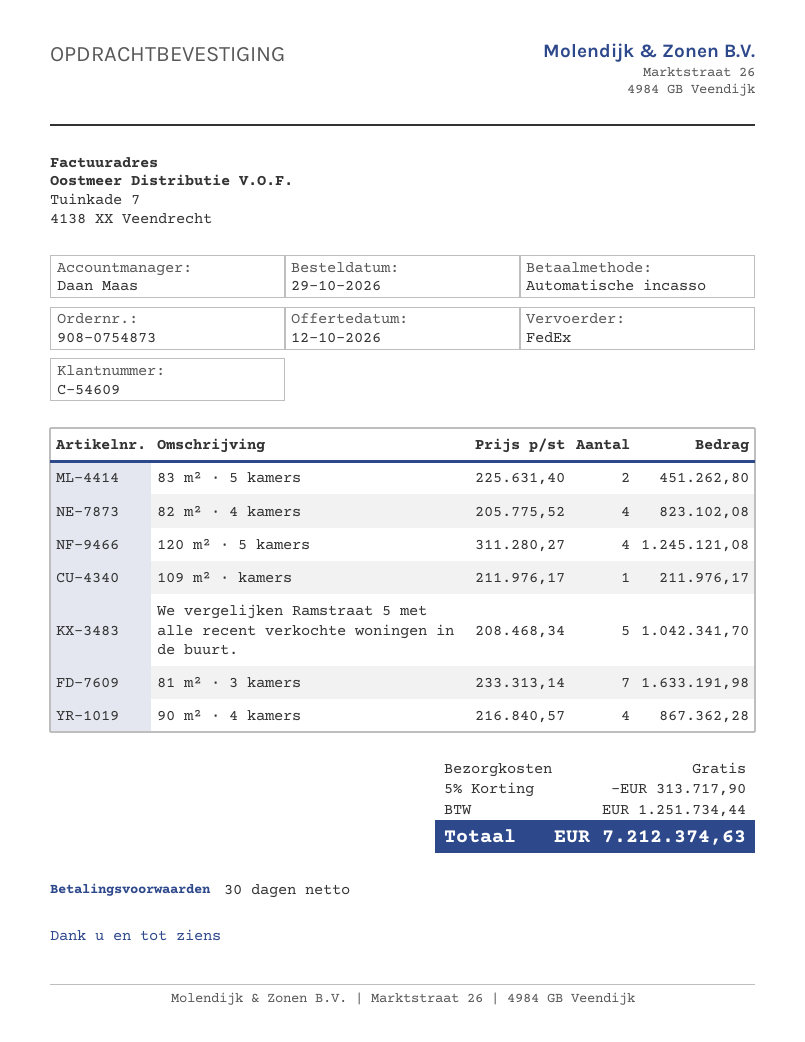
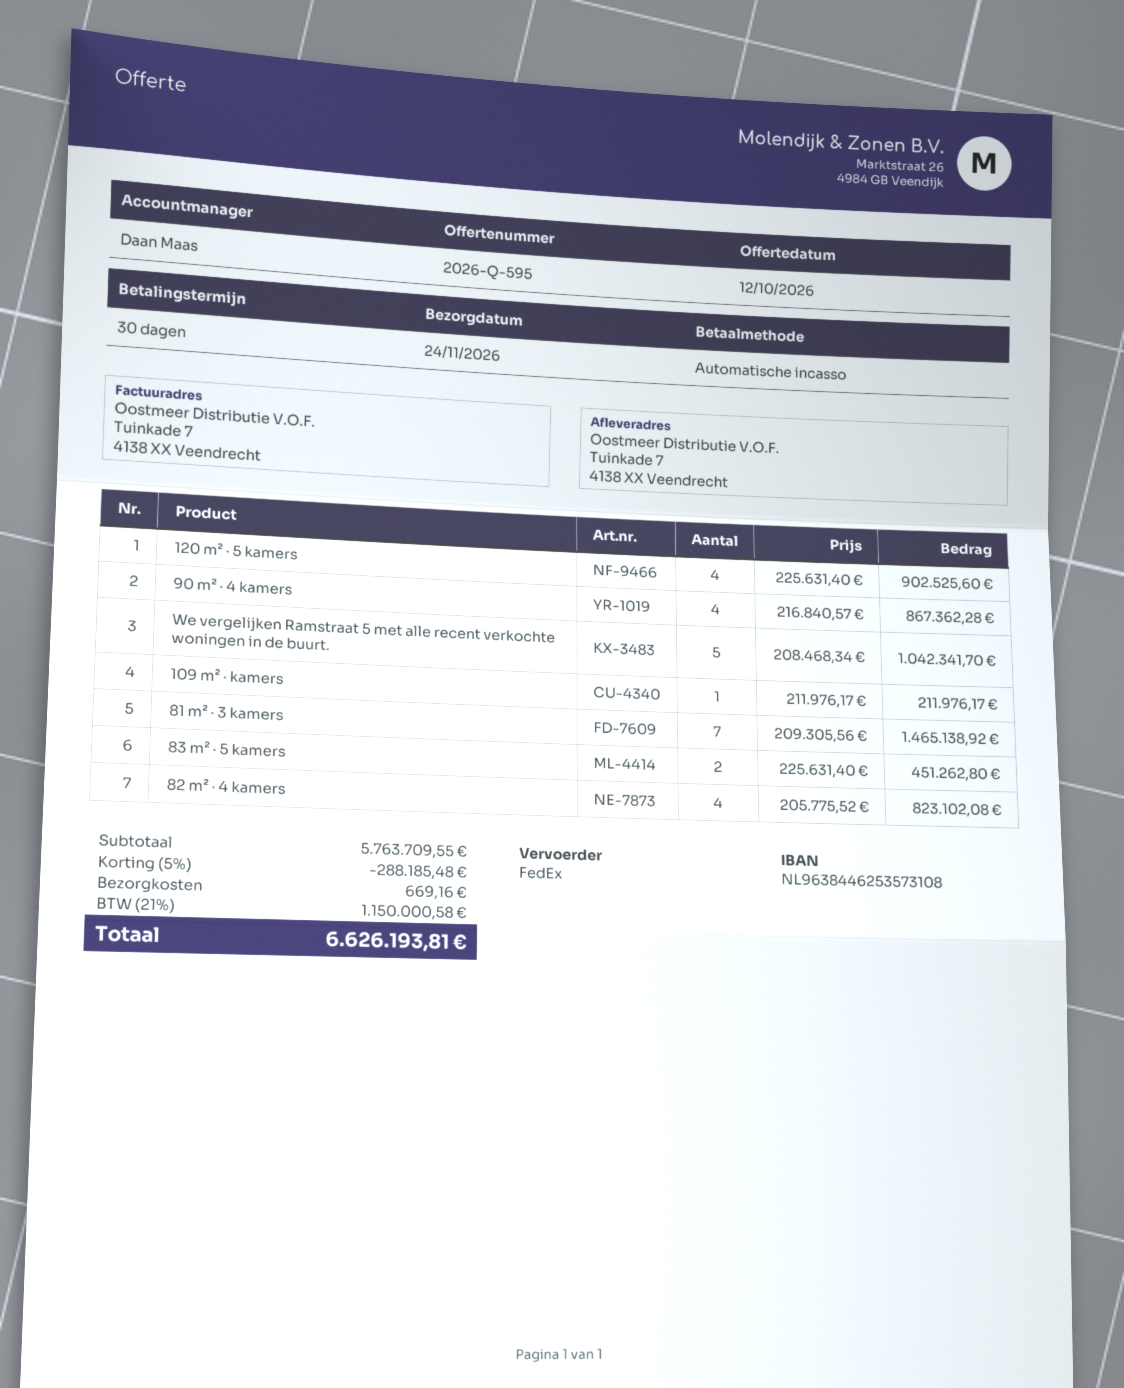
120 m² · 5 kamers: 4 x 311280.27 = 1245121.08 -> 4 x 225631.40 = 902525.60
81 m² · 3 kamers: 7 x 233313.14 = 1633191.98 -> 7 x 209305.56 = 1465138.92
discount: 5% = 313717.90 -> 5% = 288185.48
shipping: 0.00 -> 669.16
tax: 1251734.44 -> 1150000.58
total: 7212374.63 -> 6626193.81

